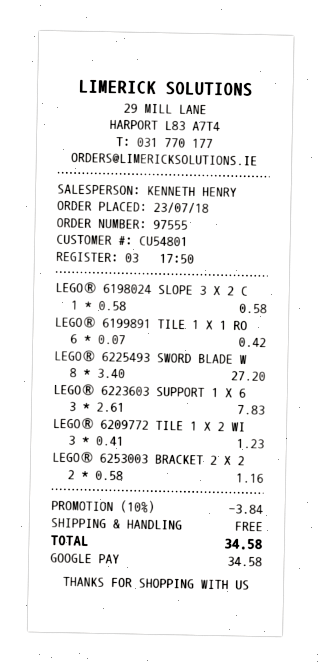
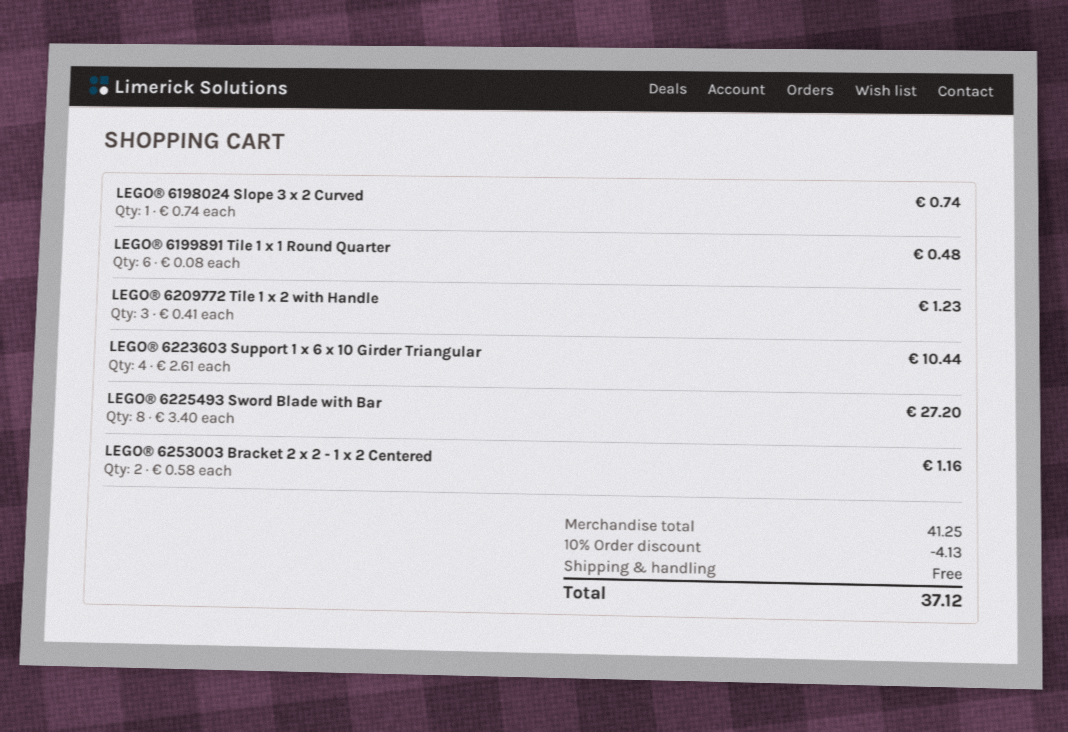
LEGO® 6198024 SLOPE 3 X 2 C: 1 x 0.58 = 0.58 -> 1 x 0.74 = 0.74
LEGO® 6199891 TILE 1 X 1 RO: 6 x 0.07 = 0.42 -> 6 x 0.08 = 0.48
LEGO® 6223603 SUPPORT 1 X 6: 3 x 2.61 = 7.83 -> 4 x 2.61 = 10.44
discount: 10% = 3.84 -> 10% = 4.13
total: 34.58 -> 37.12

